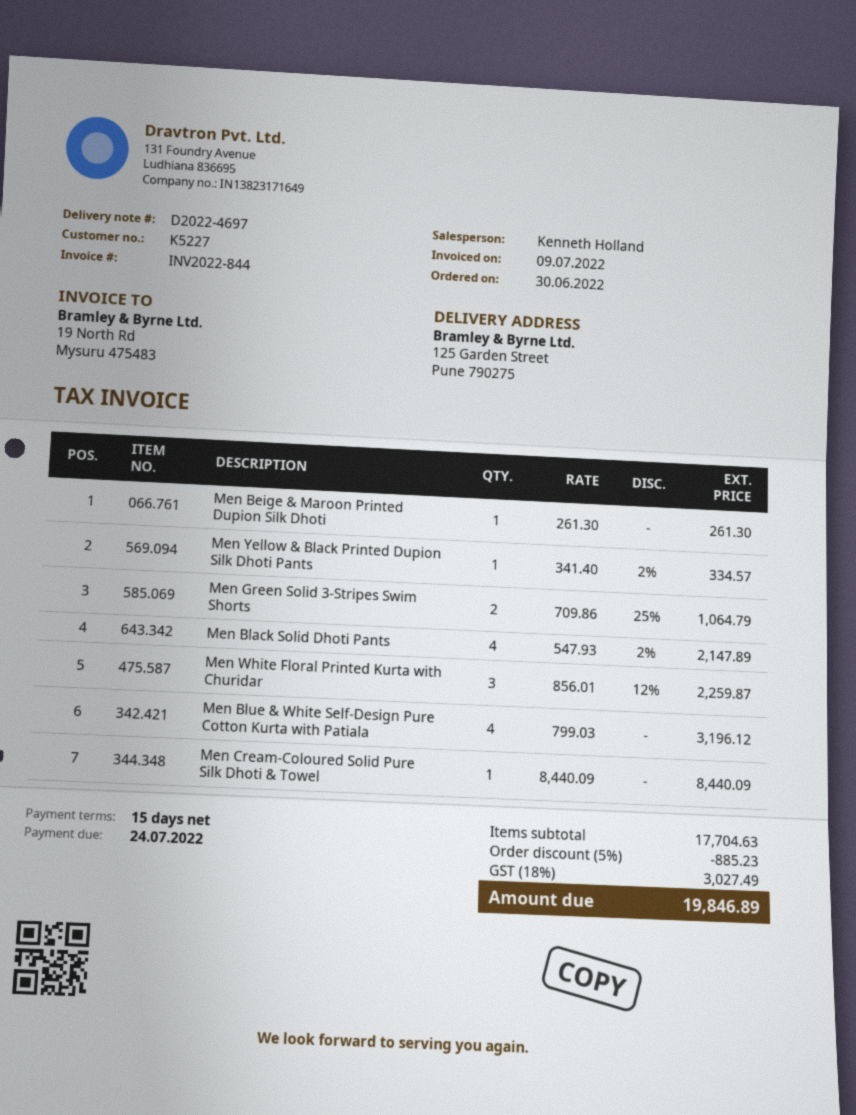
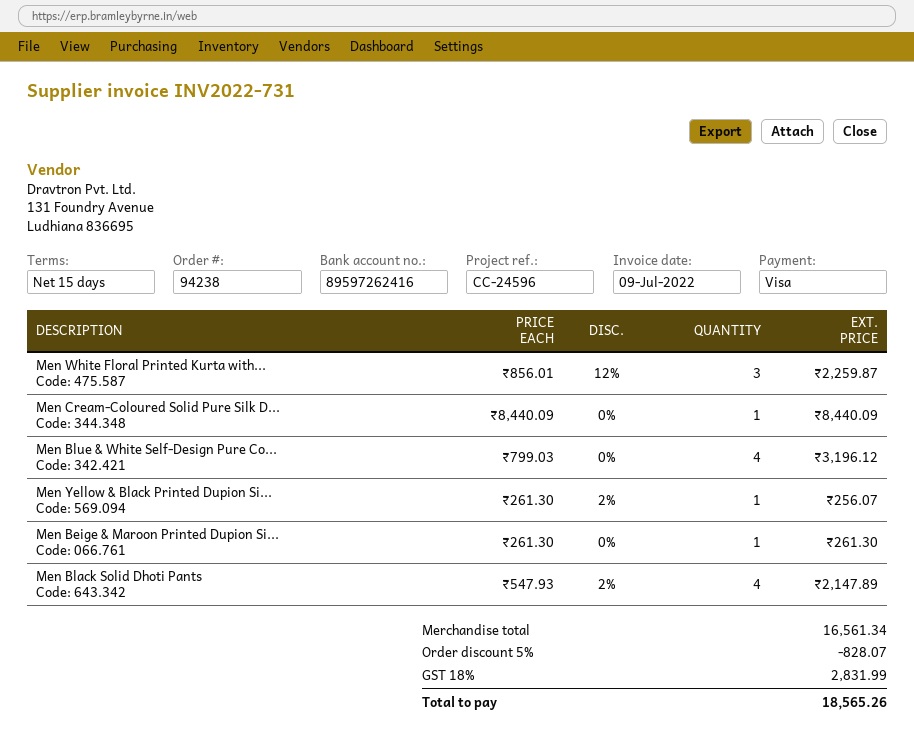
invoice number: INV2022-844 -> INV2022-731
Men Yellow & Black Printed Dupion Silk Dhoti Pants: 1 x 341.40 - 2% = 334.57 -> 1 x 261.30 - 2% = 256.07
Men Green Solid 3-Stripes Swim Shorts: 2 x 709.86 - 25% = 1064.79 -> none
subtotal: 17704.63 -> 16561.34
discount: 5% = 885.23 -> 5% = 828.07
tax: 18% = 3027.49 -> 18% = 2831.99
total: 19846.89 -> 18565.26

